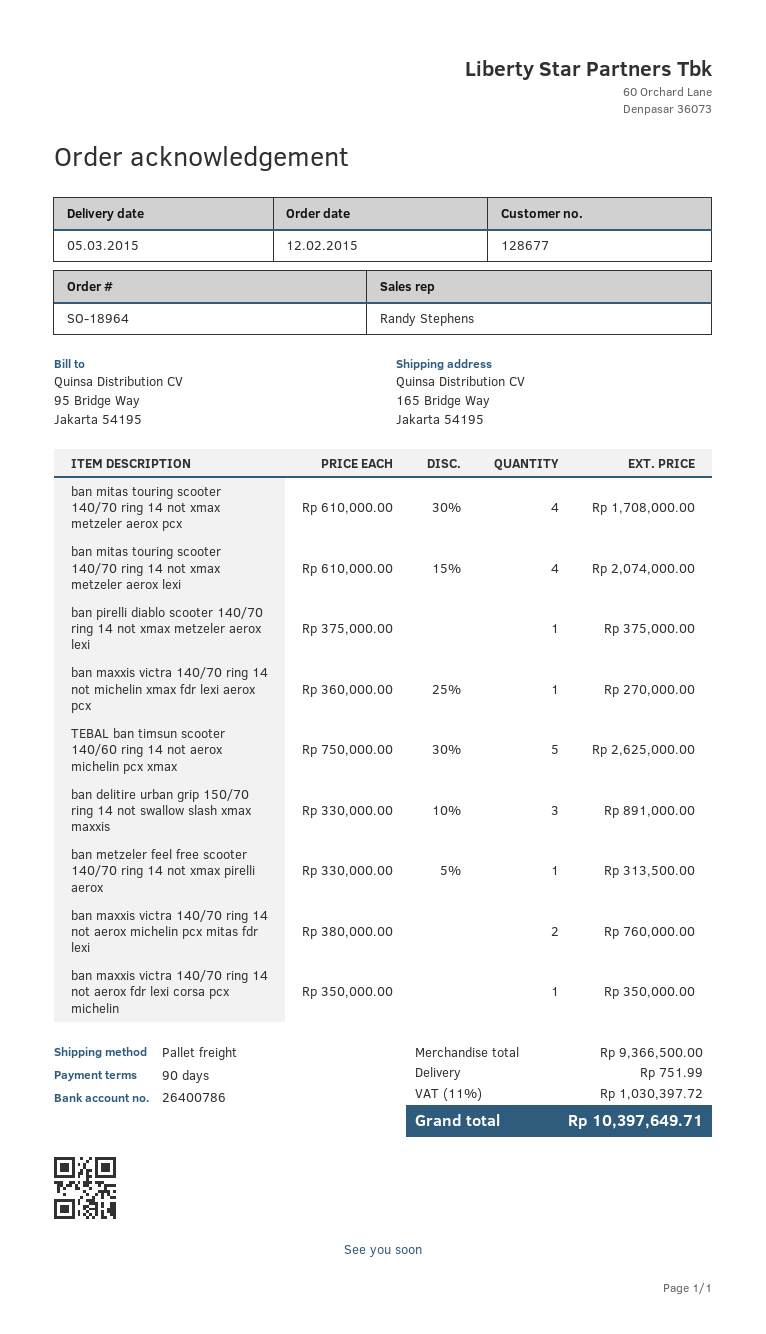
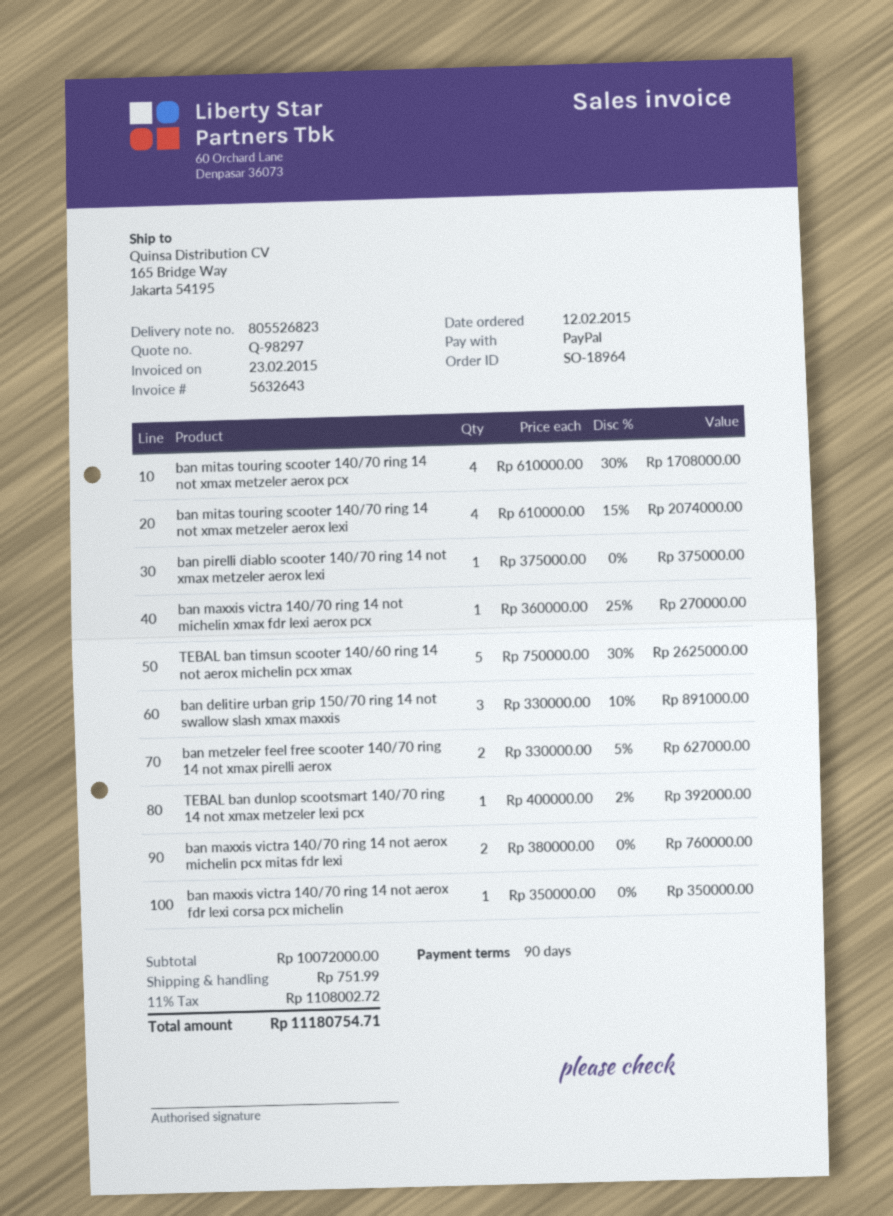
ban metzeler feel free scooter 140/70 ring 14 not xmax pirelli aerox: 1 x 330000.00 - 5% = 313500.00 -> 2 x 330000.00 - 5% = 627000.00
TEBAL ban dunlop scootsmart 140/70 ring 14 not xmax metzeler lexi pcx: none -> 1 x 400000.00 - 2% = 392000.00
subtotal: 9366500.00 -> 10072000.00
tax: 11% = 1030397.72 -> 11% = 1108002.72
total: 10397649.71 -> 11180754.71

